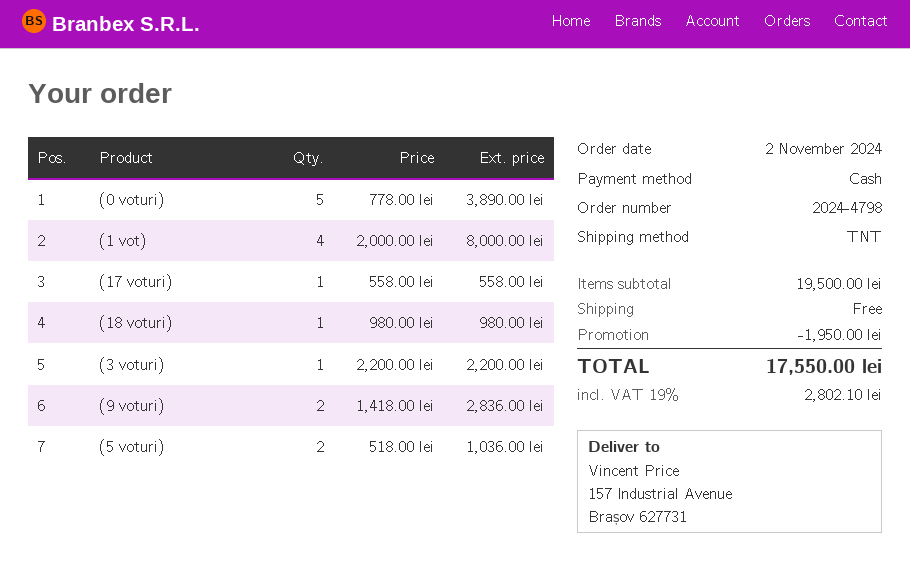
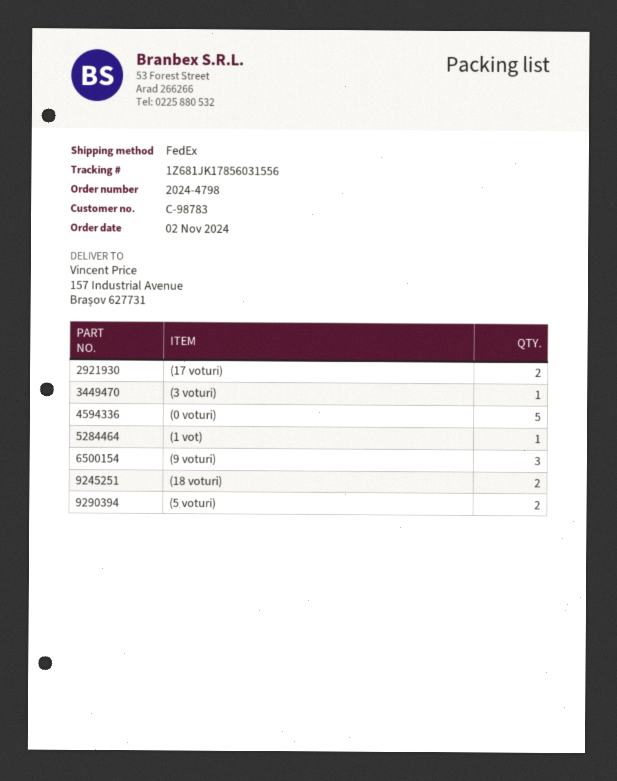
shipping method: TNT -> FedEx
(1 vot): 4 -> 1
(17 voturi): 1 -> 2
(18 voturi): 1 -> 2
(9 voturi): 2 -> 3

